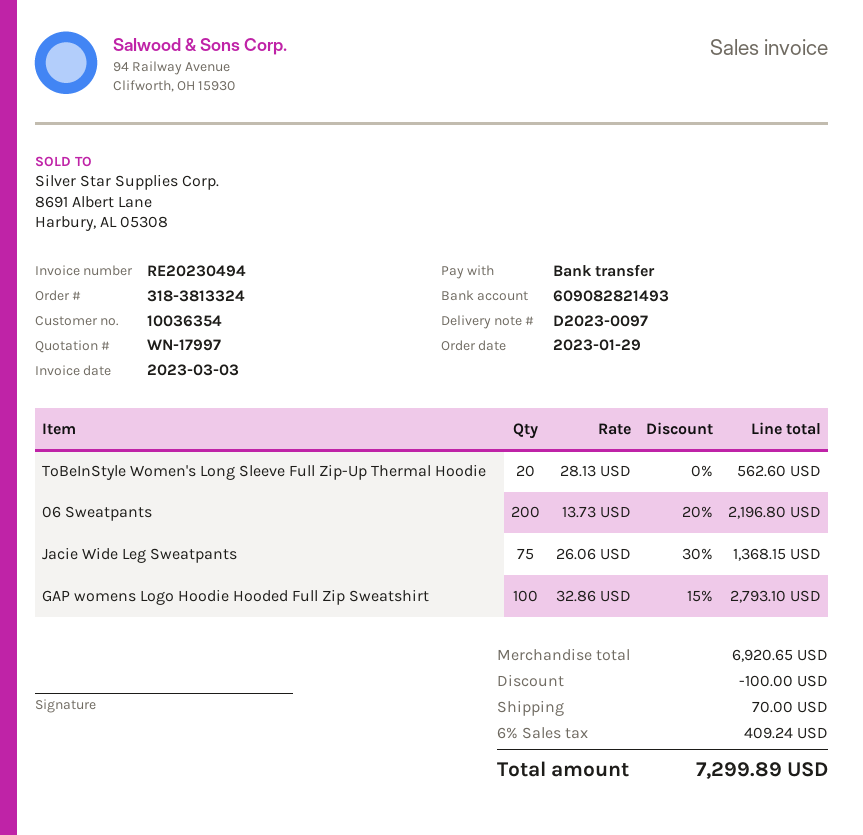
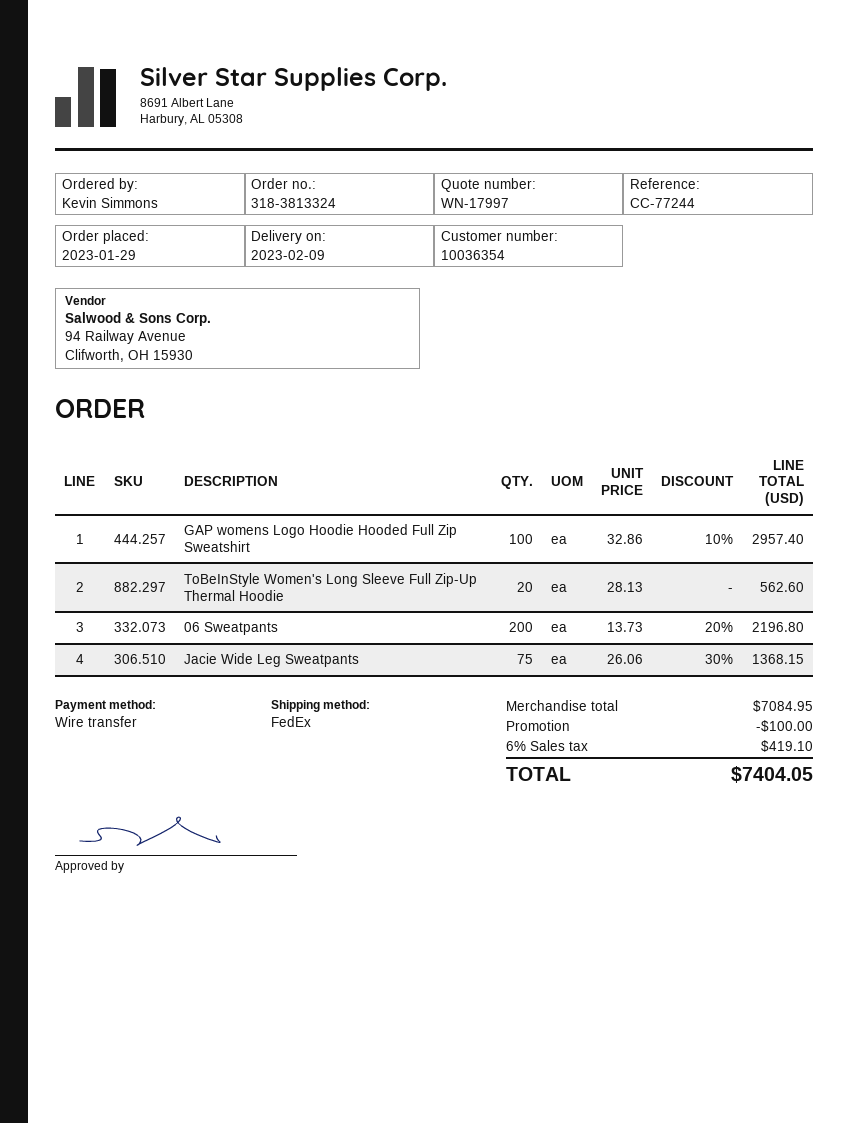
GAP womens Logo Hoodie Hooded Full Zip Sweatshirt: 100 x 32.86 - 15% = 2793.10 -> 100 x 32.86 - 10% = 2957.40
subtotal: 6920.65 -> 7084.95
shipping: 70.00 -> none
tax: 6% = 409.24 -> 6% = 419.10
total: 7299.89 -> 7404.05

